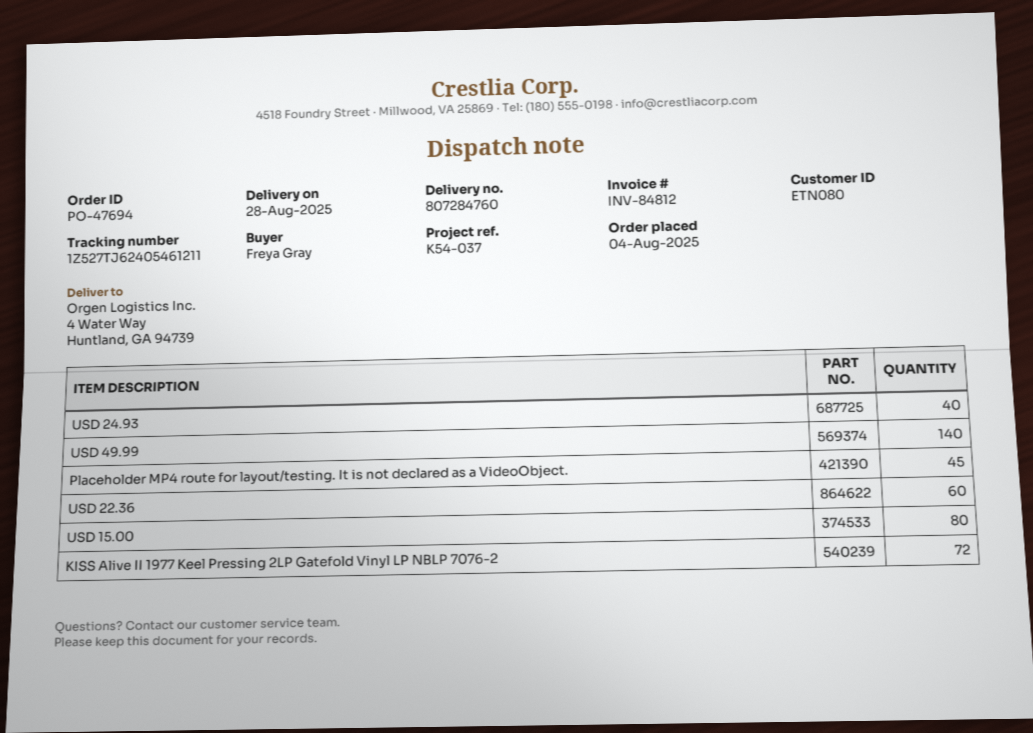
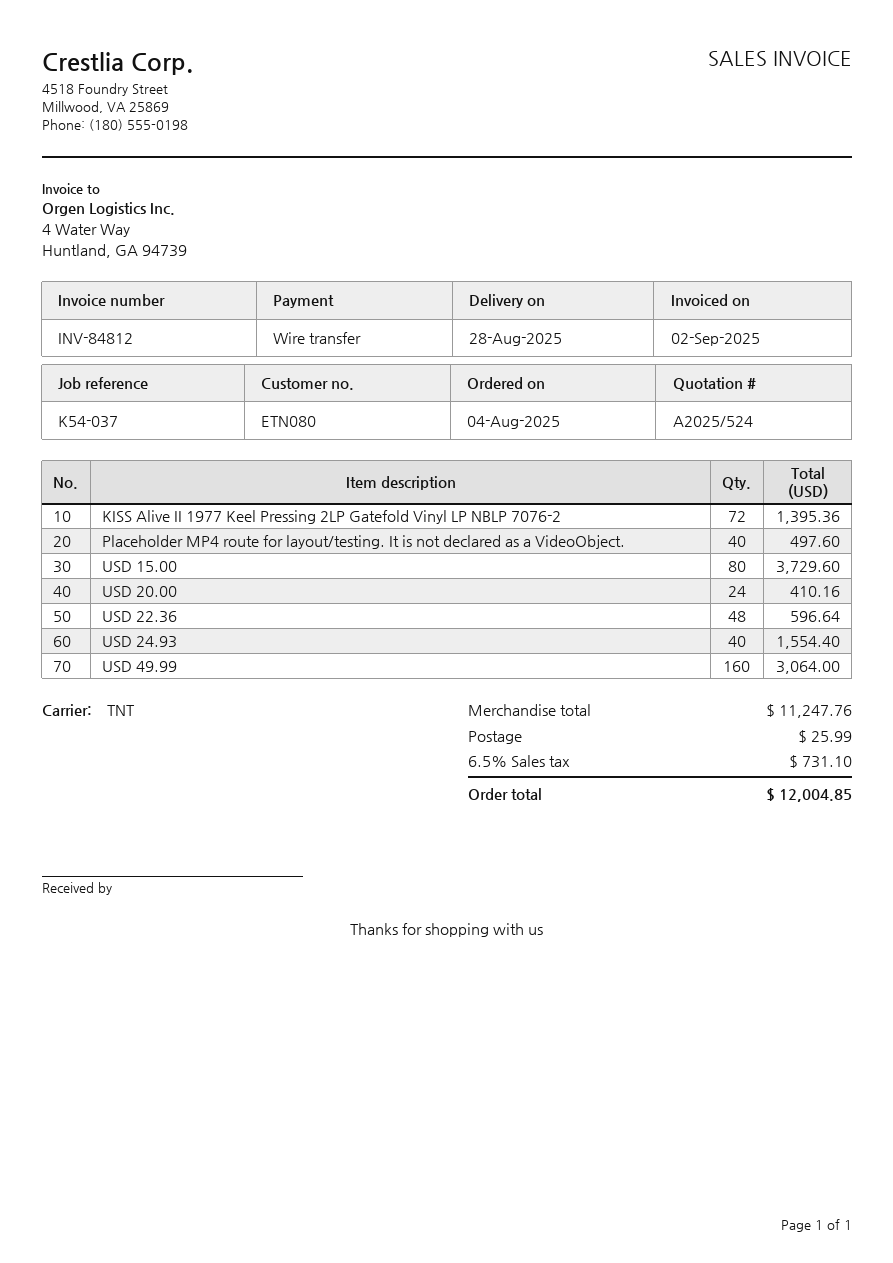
USD 49.99: 140 -> 160
Placeholder MP4 route for layout/testing. It is not declared as a VideoObject.: 45 -> 40
USD 22.36: 60 -> 48
USD 20.00: none -> 24

